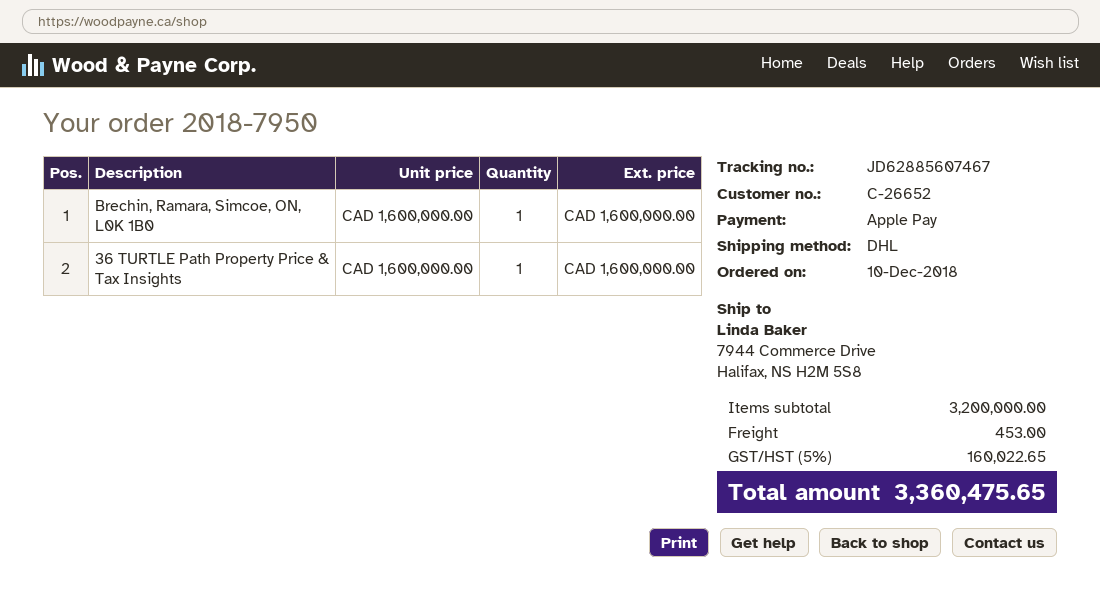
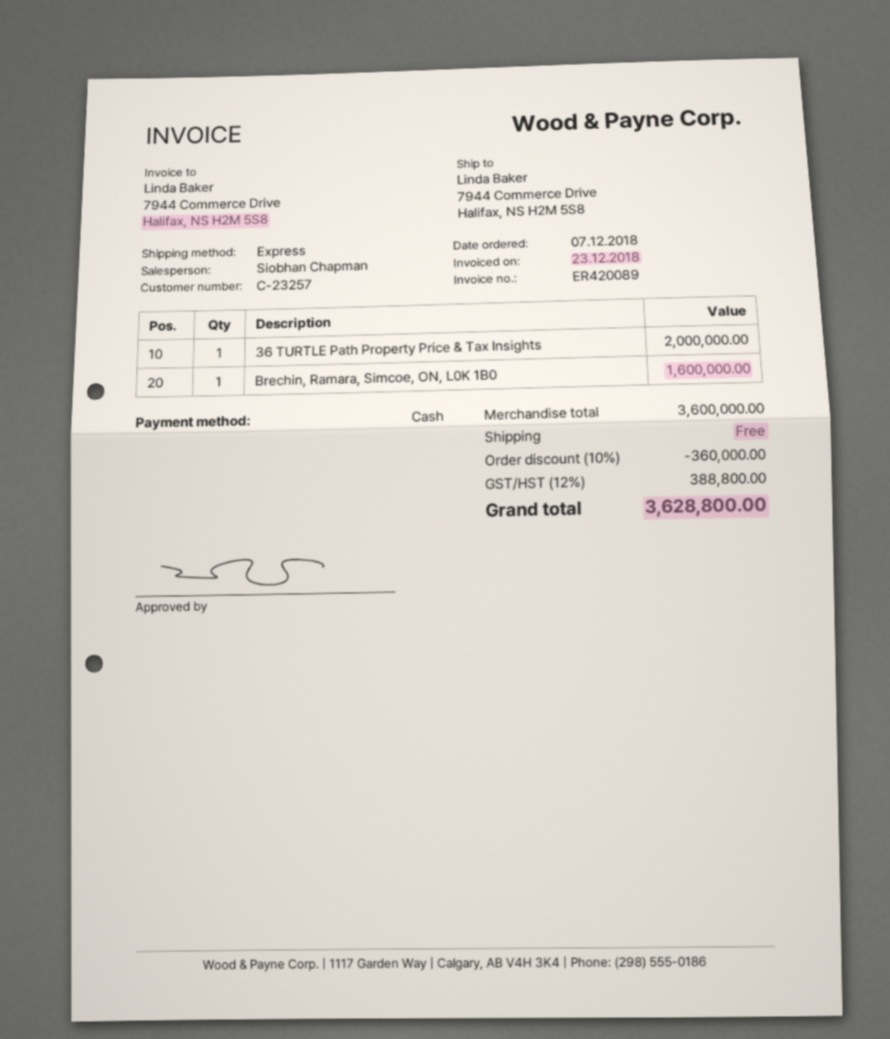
order date: 2018-12-10 -> 2018-12-07
customer number: C-26652 -> C-23257
payment method: Apple Pay -> cash
shipping method: DHL -> express
36 TURTLE Path Property Price & Tax Insights: 1 for 1600000.00 -> 1 for 2000000.00
subtotal: 3200000.00 -> 3600000.00
discount: none -> 10% = 360000.00
shipping: 453.00 -> 0.00
tax: 5% = 160022.65 -> 12% = 388800.00
total: 3360475.65 -> 3628800.00

